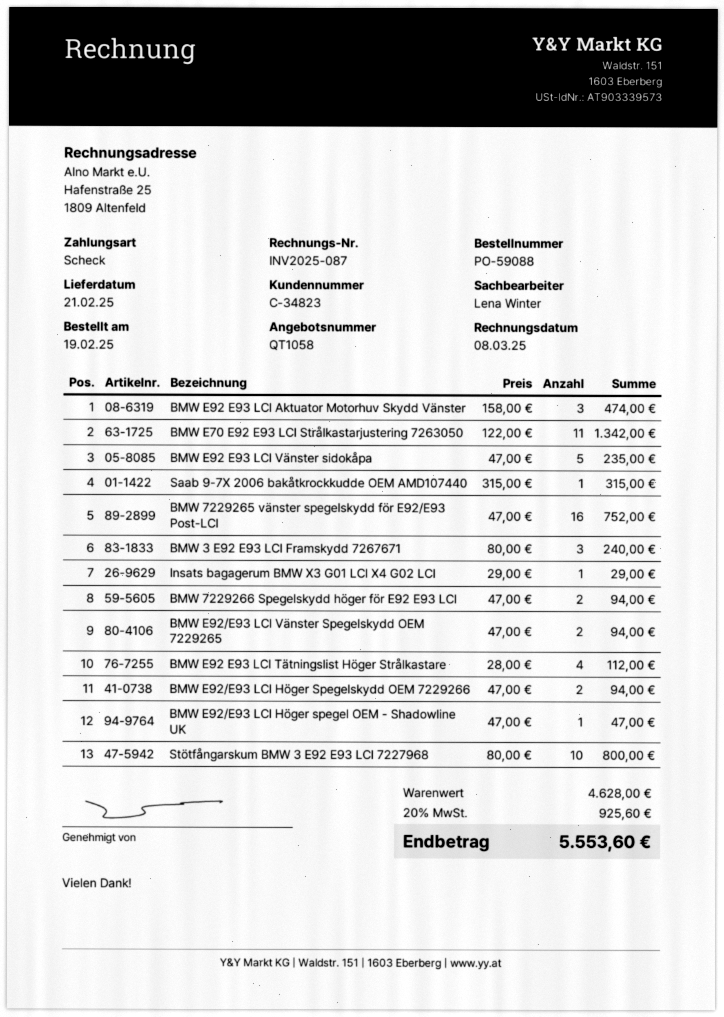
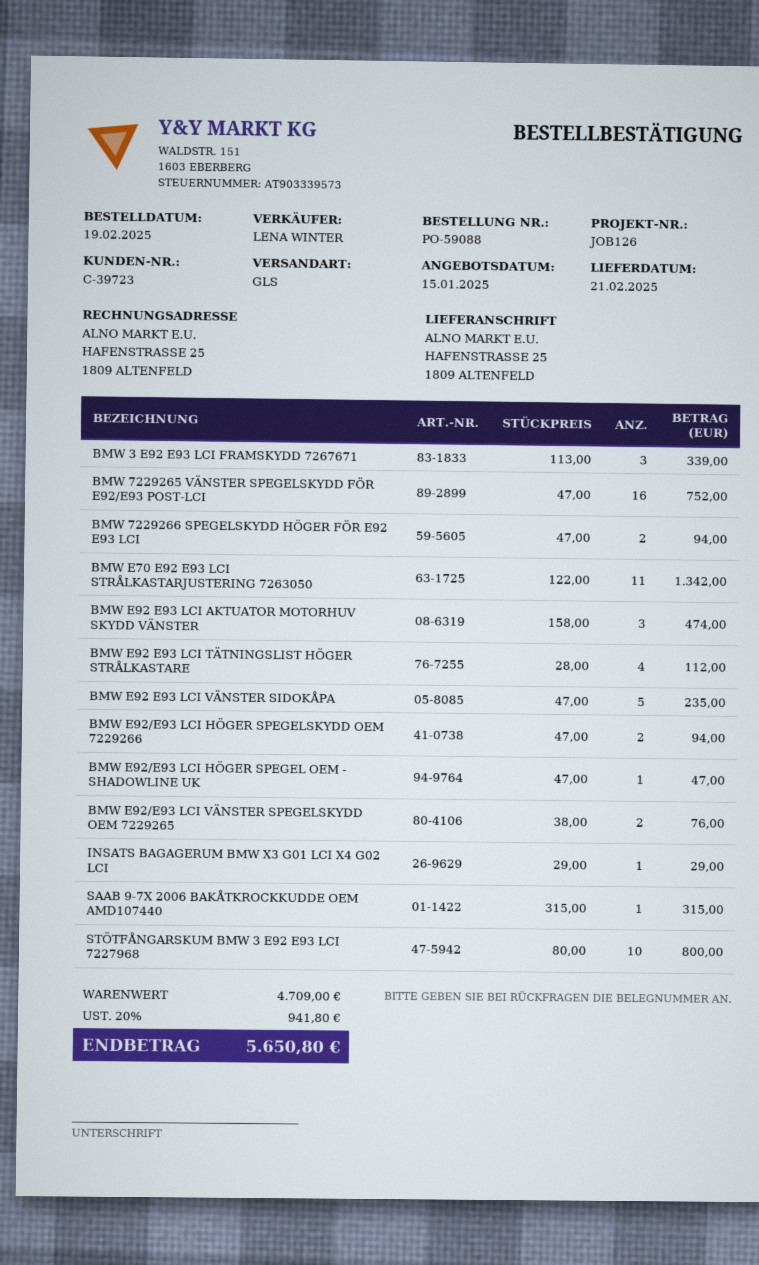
customer number: C-34823 -> C-39723
BMW 3 E92 E93 LCI Framskydd 7267671: 3 x 80.00 = 240.00 -> 3 x 113.00 = 339.00
BMW E92/E93 LCI Vänster Spegelskydd OEM 7229265: 2 x 47.00 = 94.00 -> 2 x 38.00 = 76.00
subtotal: 4628.00 -> 4709.00
tax: 20% = 925.60 -> 20% = 941.80
total: 5553.60 -> 5650.80

